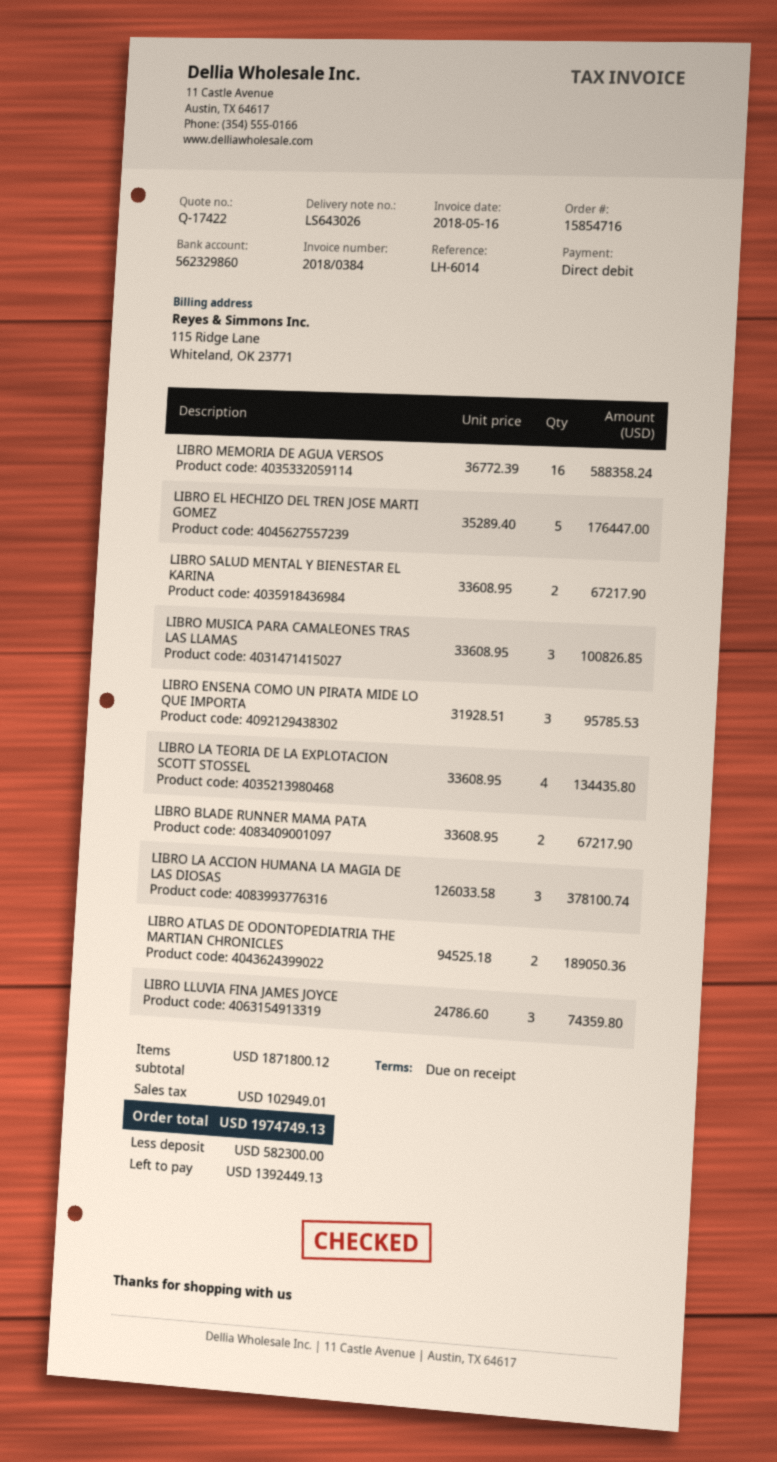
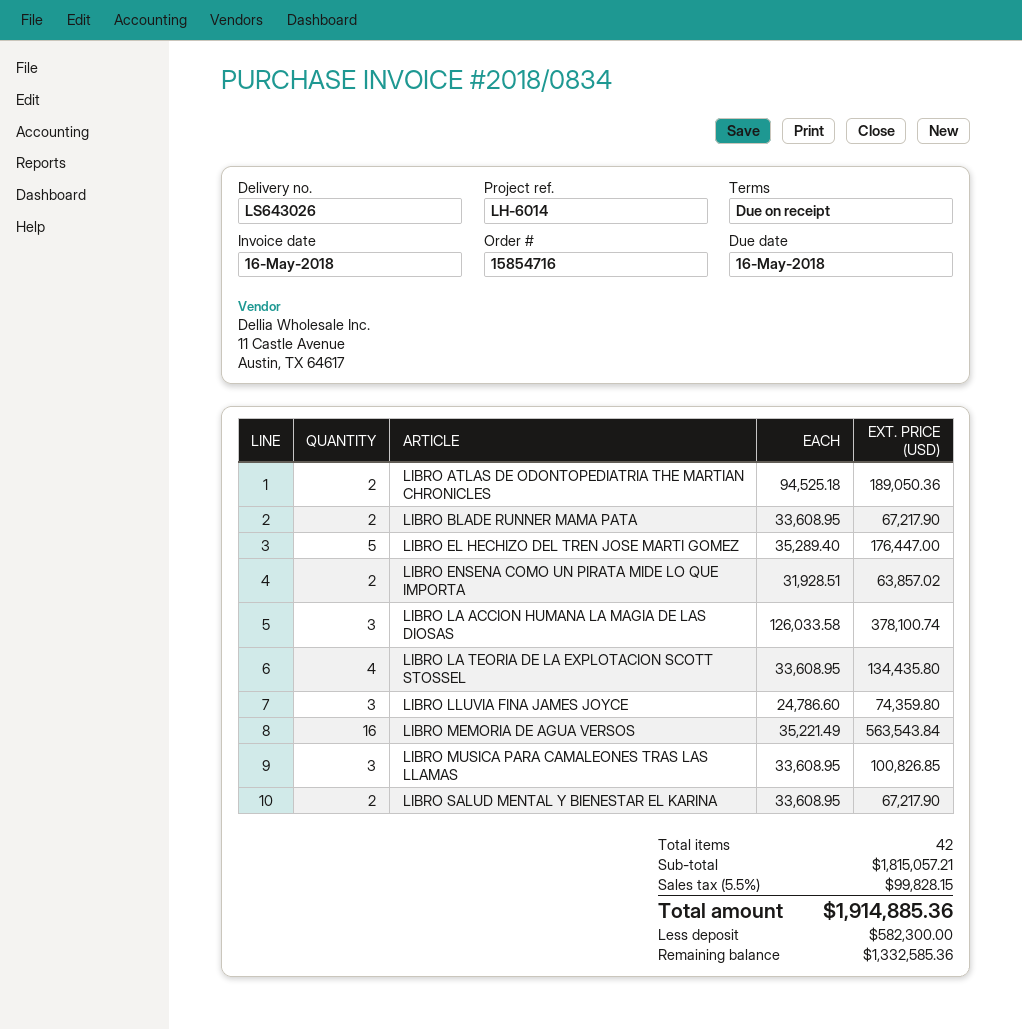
invoice number: 2018/0384 -> 2018/0834
LIBRO MEMORIA DE AGUA VERSOS: 16 x 36772.39 = 588358.24 -> 16 x 35221.49 = 563543.84
LIBRO ENSENA COMO UN PIRATA MIDE LO QUE IMPORTA: 3 x 31928.51 = 95785.53 -> 2 x 31928.51 = 63857.02
subtotal: 1871800.12 -> 1815057.21
tax: 102949.01 -> 99828.15
total: 1974749.13 -> 1914885.36
balance: 1392449.13 -> 1332585.36

